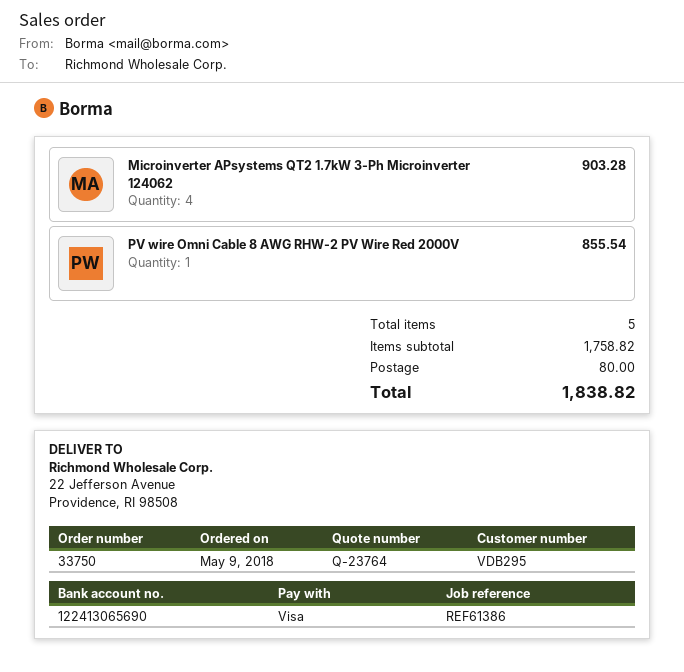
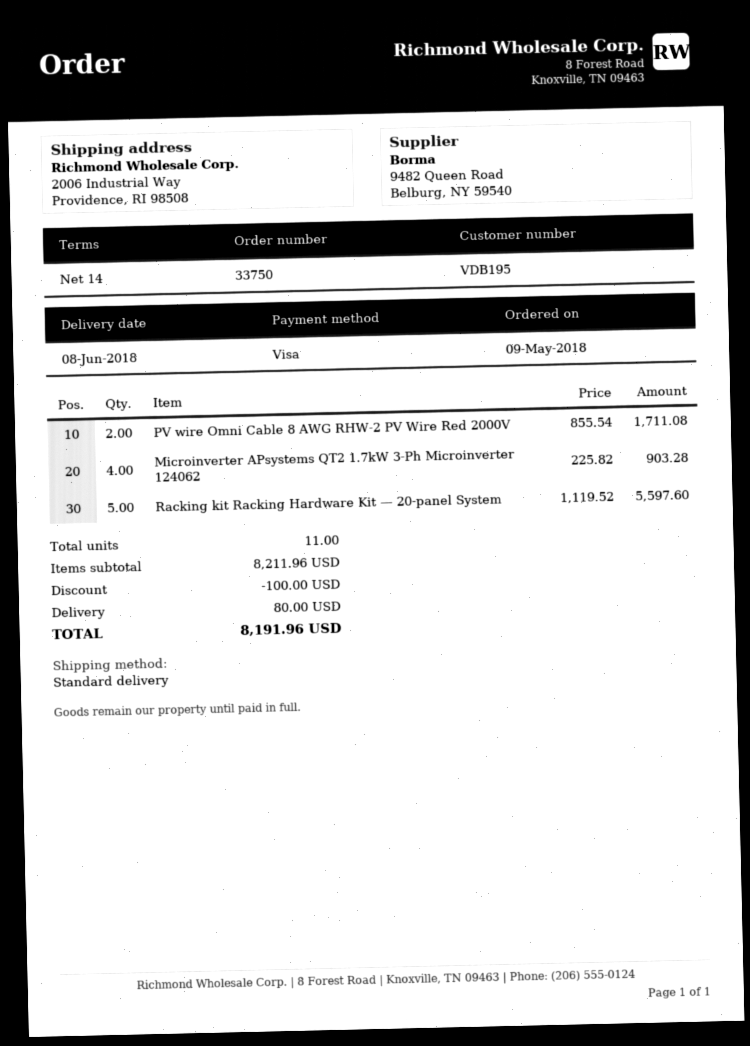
customer number: VDB295 -> VDB195
ship to: 22 Jefferson Avenue, Providence, RI 98508 -> 2006 Industrial Way, Providence, RI 98508
PV wire Omni Cable 8 AWG RHW-2 PV Wire Red 2000V: 1 for 855.54 -> 2 for 1711.08
Racking kit Racking Hardware Kit — 20-panel System: none -> 5 for 5597.60
total quantity: 5 -> 11
subtotal: 1758.82 -> 8211.96
discount: none -> 100.00
total: 1838.82 -> 8191.96

